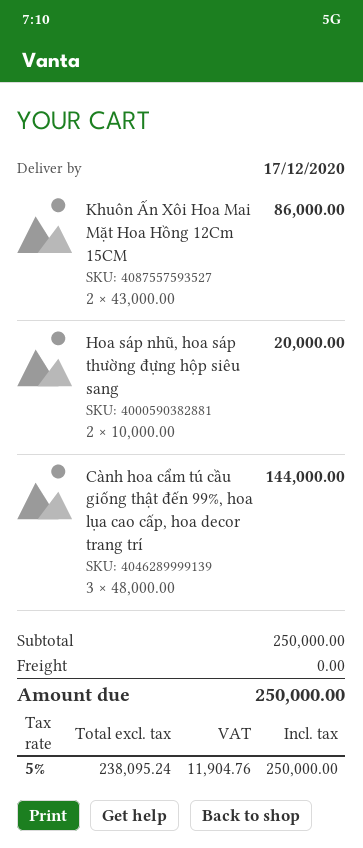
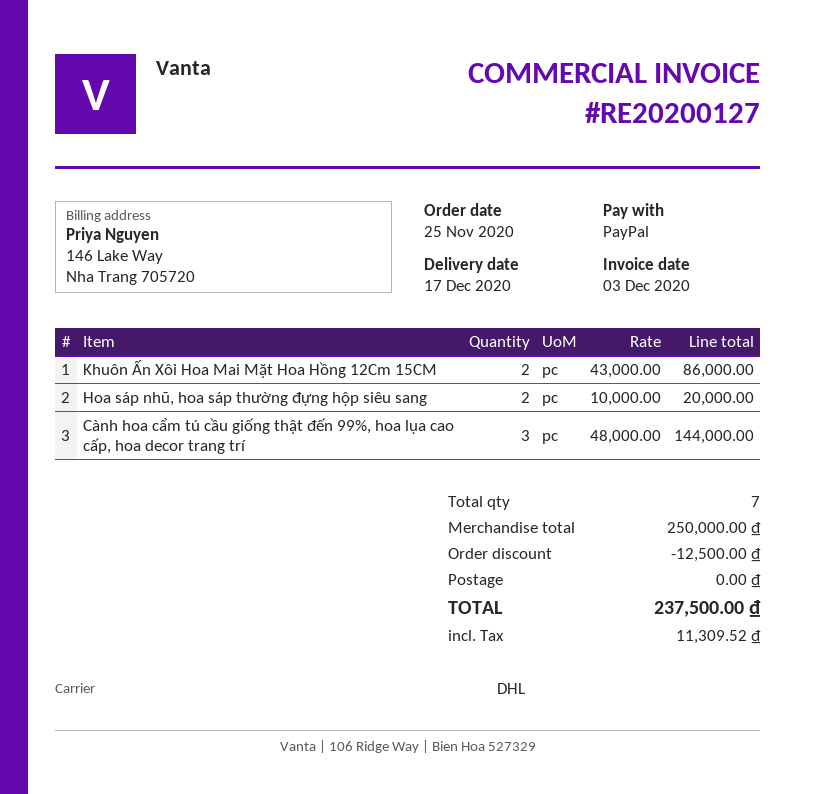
discount: none -> 12500.00
tax: 11904.76 -> 11309.52
total: 250000.00 -> 237500.00

